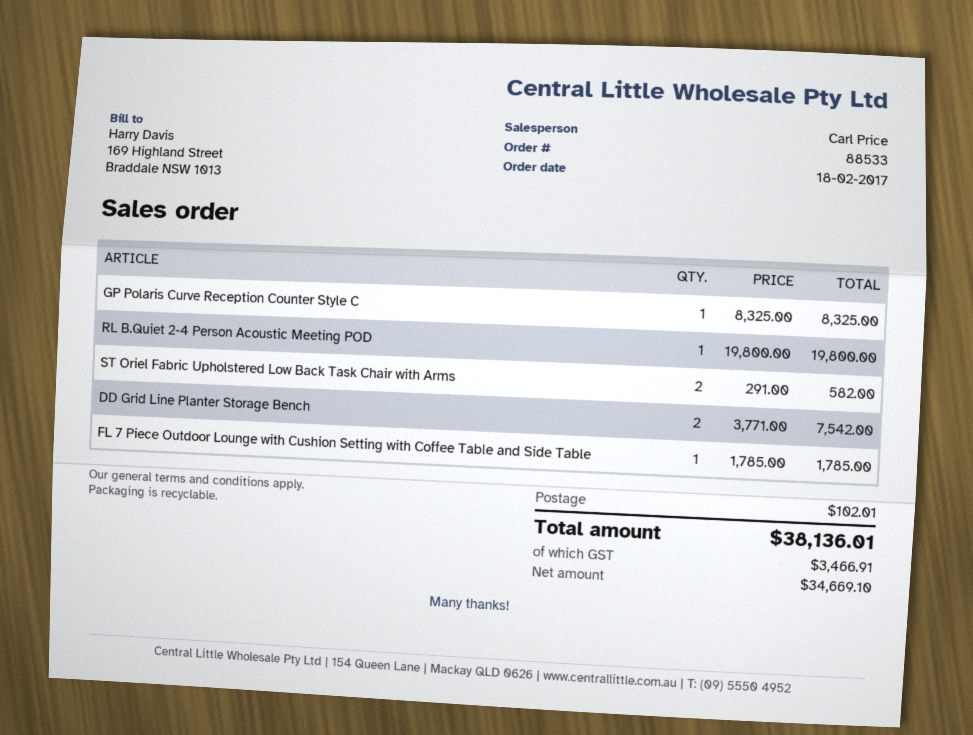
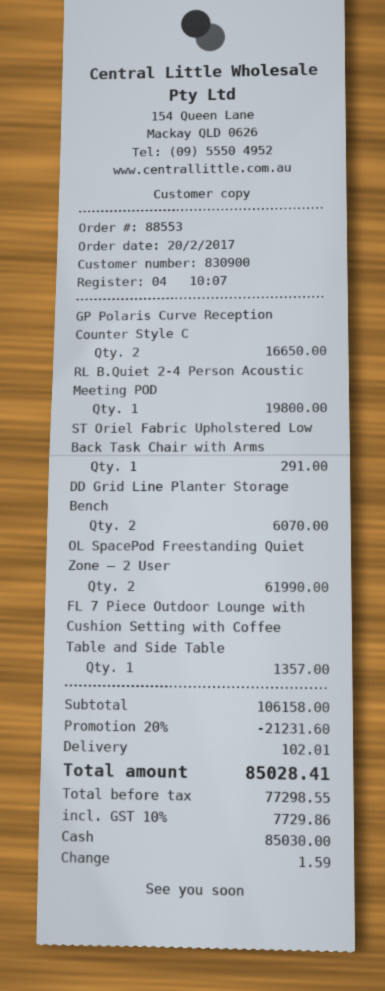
order number: 88533 -> 88553
order date: 2017-02-18 -> 2017-02-20
GP Polaris Curve Reception Counter Style C: 1 for 8325.00 -> 2 for 16650.00
ST Oriel Fabric Upholstered Low Back Task Chair with Arms: 2 for 582.00 -> 1 for 291.00
DD Grid Line Planter Storage Bench: 2 for 7542.00 -> 2 for 6070.00
FL 7 Piece Outdoor Lounge with Cushion Setting with Coffee Table and Side Table: 1 for 1785.00 -> 1 for 1357.00
OL SpacePod Freestanding Quiet Zone – 2 User: none -> 2 for 61990.00
discount: none -> 20% = 21231.60
net: 34669.10 -> 77298.55
tax: 3466.91 -> 7729.86
total: 38136.01 -> 85028.41

